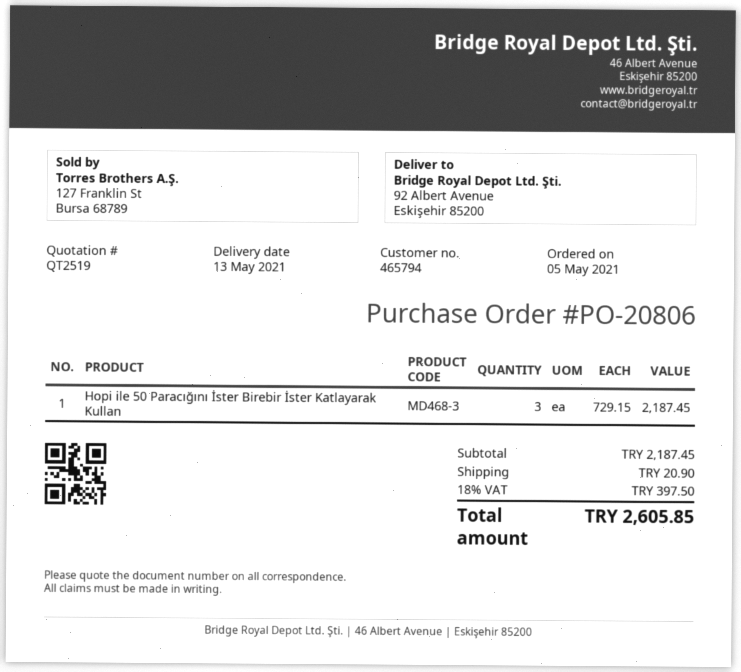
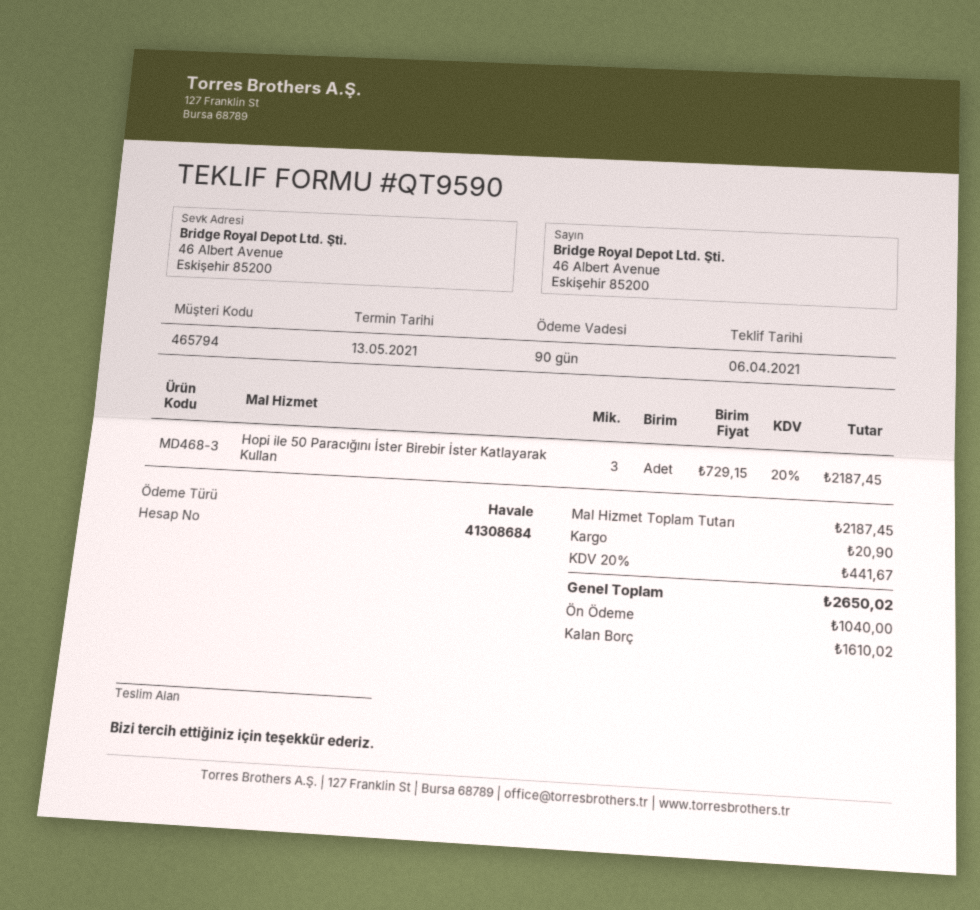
quote number: QT2519 -> QT9590
ship to: 92 Albert Avenue, Eskişehir 85200 -> 46 Albert Avenue, Eskişehir 85200
tax: 18% = 397.50 -> 20% = 441.67
total: 2605.85 -> 2650.02

